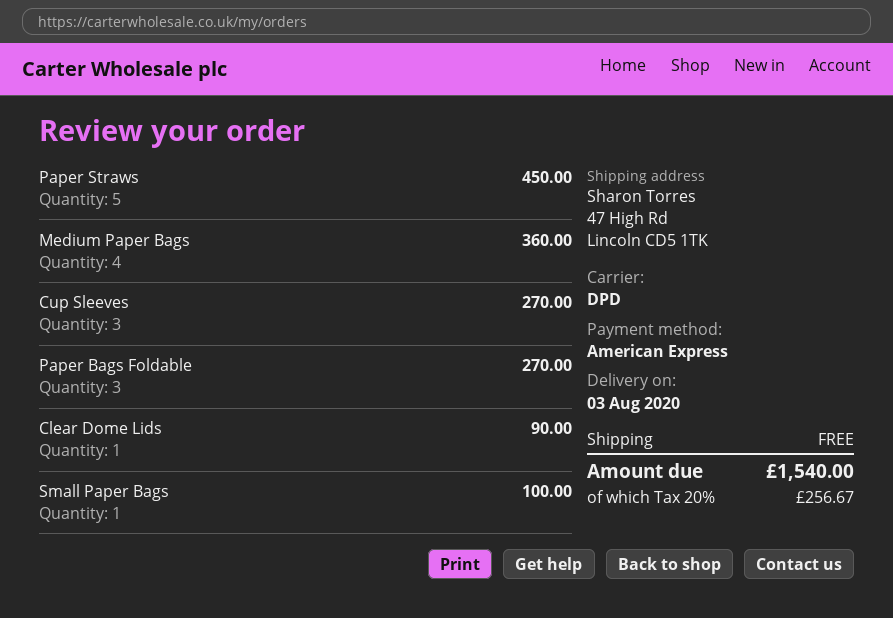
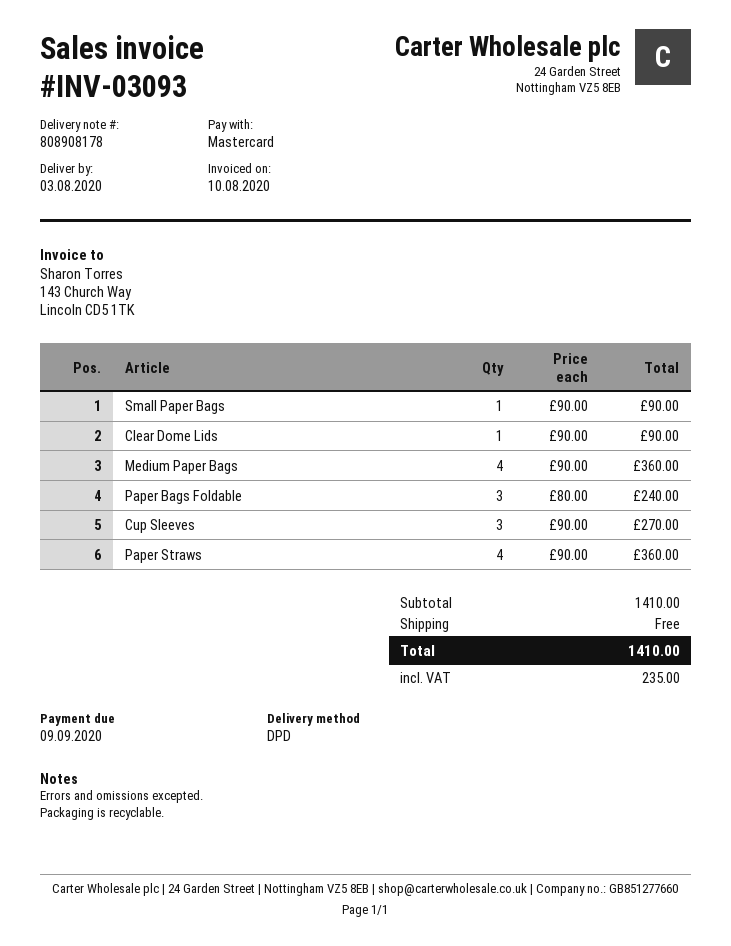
payment method: American Express -> Mastercard
Paper Straws: 5 for 450.00 -> 4 for 360.00
Paper Bags Foldable: 3 for 270.00 -> 3 for 240.00
Small Paper Bags: 1 for 100.00 -> 1 for 90.00
tax: 256.67 -> 235.00
total: 1540.00 -> 1410.00

